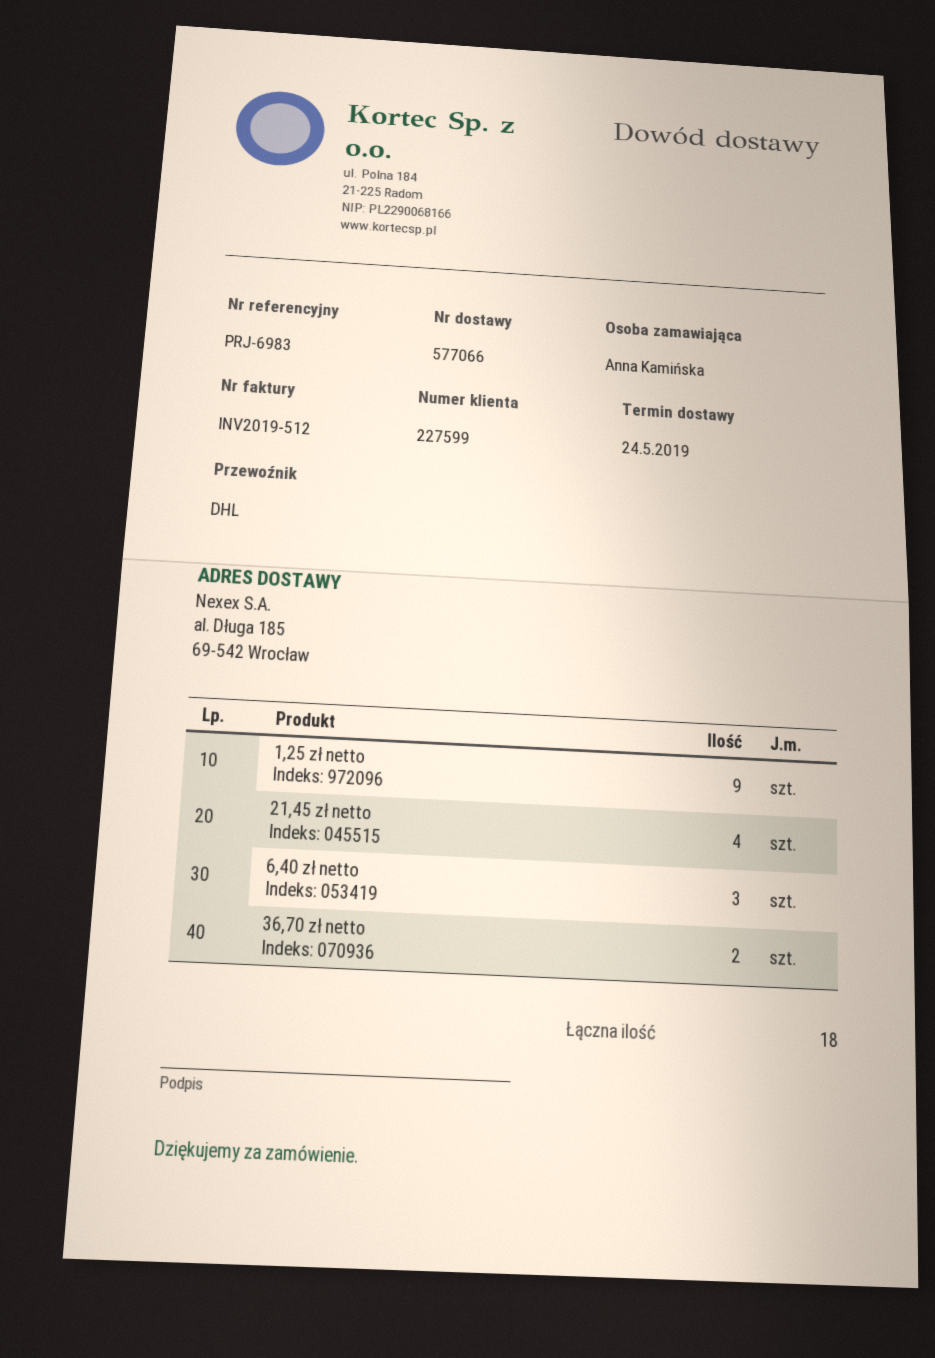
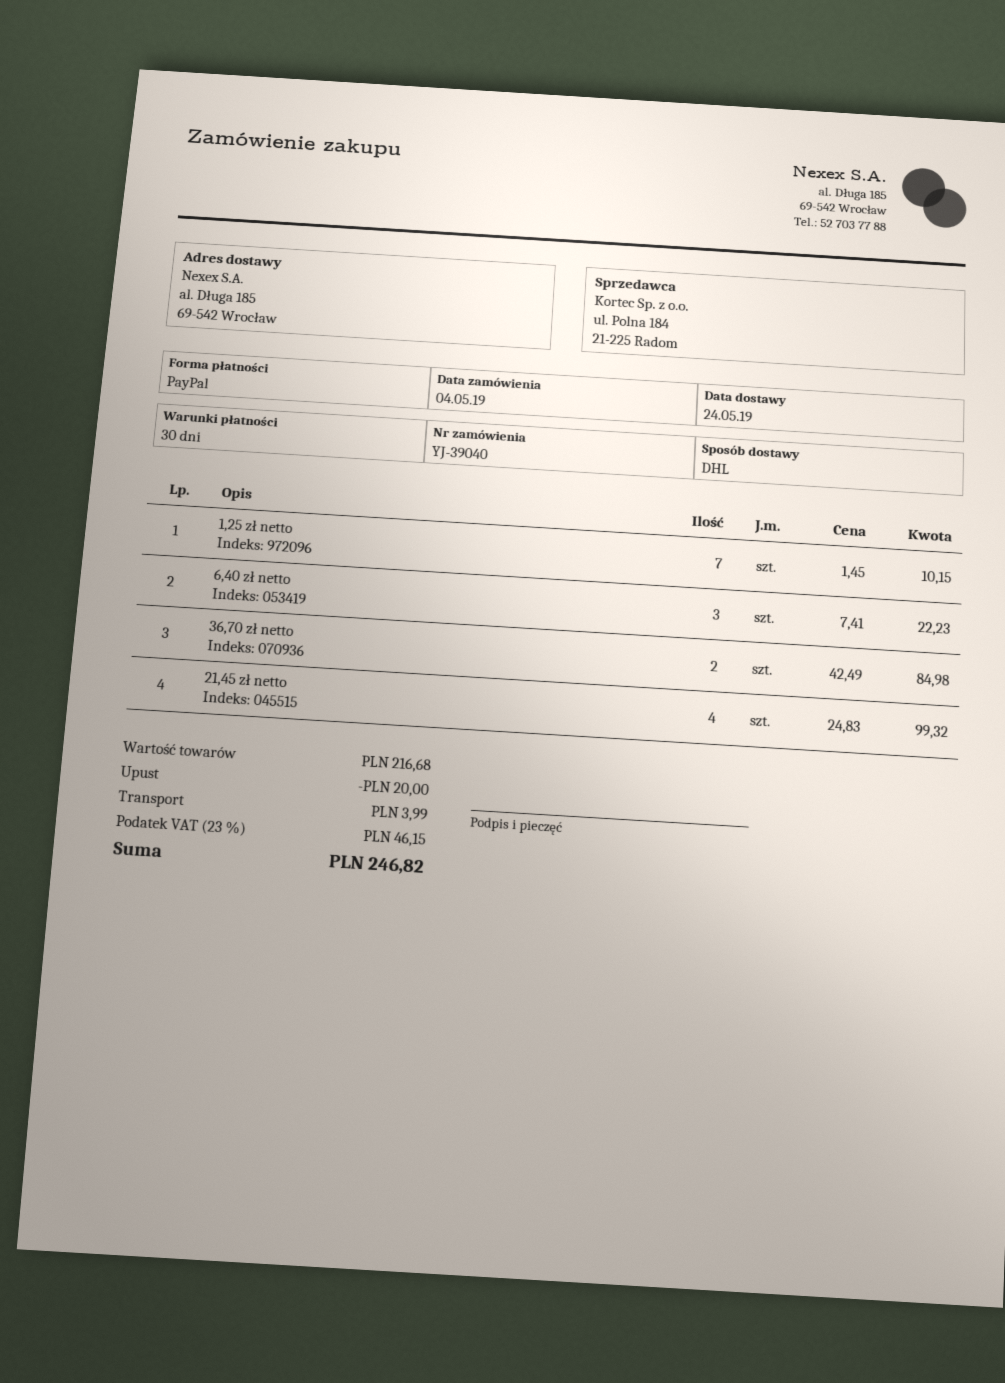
1,25 zł netto: 9 -> 7

